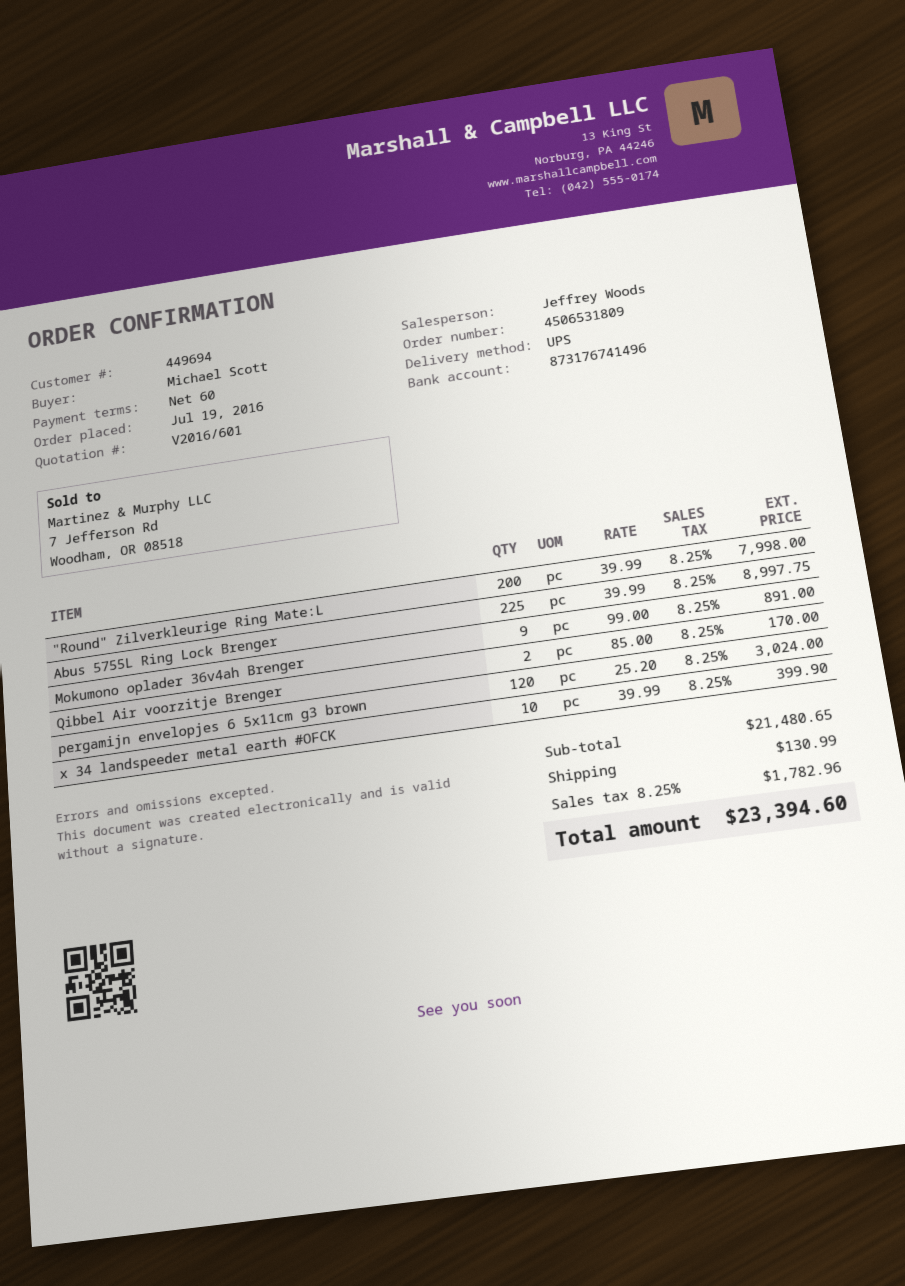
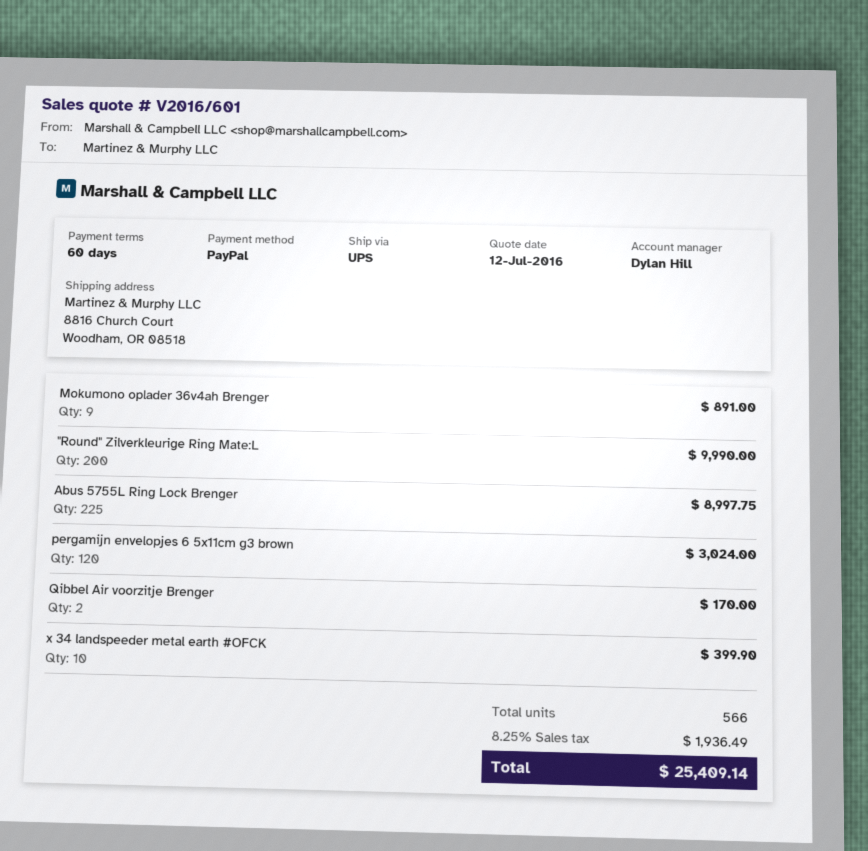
sales rep: Jeffrey Woods -> Dylan Hill
"Round" Zilverkleurige Ring Mate:L: 200 for 7998.00 -> 200 for 9990.00
shipping: 130.99 -> none
tax: 8.25% = 1782.96 -> 8.25% = 1936.49
total: 23394.60 -> 25409.14

